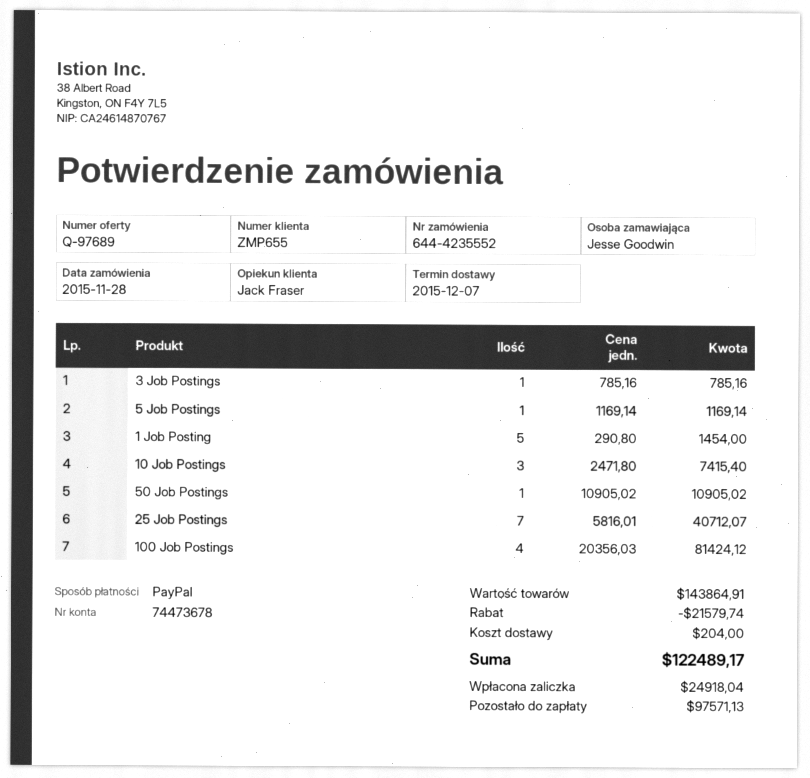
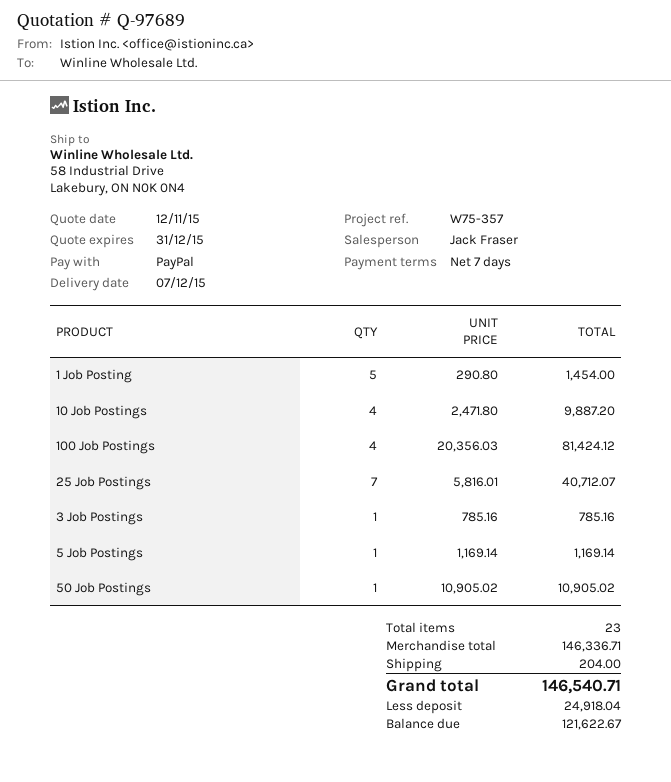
10 Job Postings: 3 x 2471.80 = 7415.40 -> 4 x 2471.80 = 9887.20
subtotal: 143864.91 -> 146336.71
discount: 21579.74 -> none
total: 122489.17 -> 146540.71
balance: 97571.13 -> 121622.67

